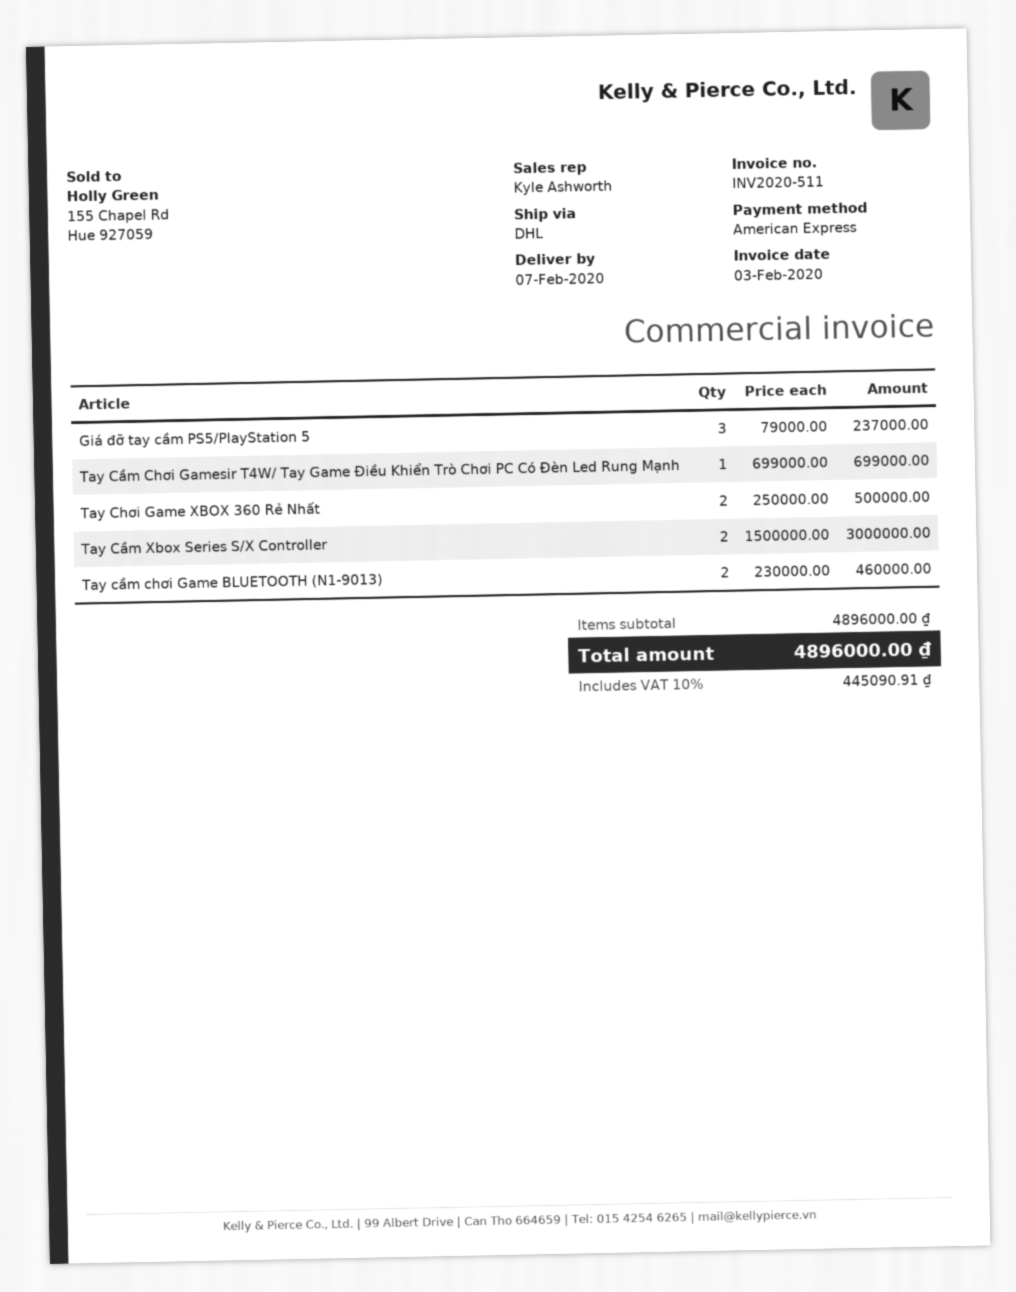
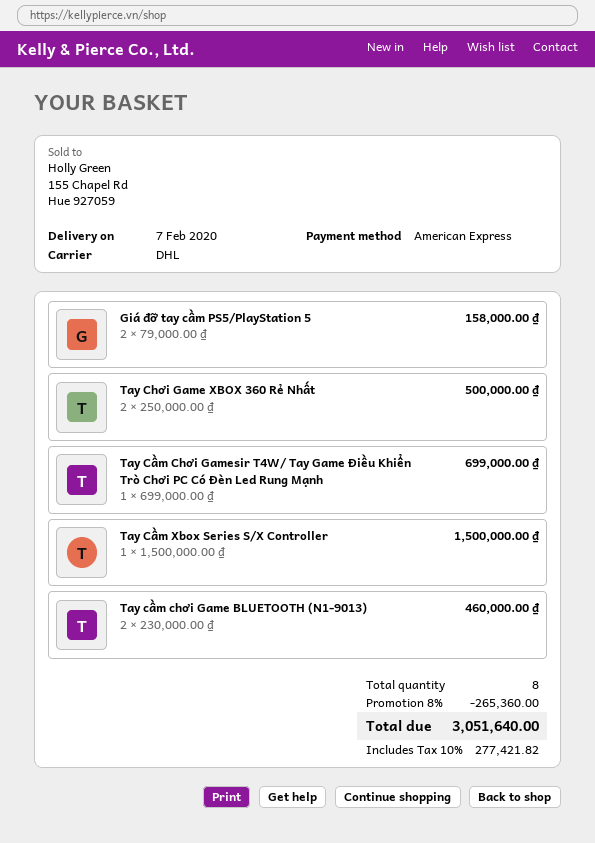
Giá đỡ tay cầm PS5/PlayStation 5: 3 x 79000.00 = 237000.00 -> 2 x 79000.00 = 158000.00
Tay Cầm Xbox Series S/X Controller: 2 x 1500000.00 = 3000000.00 -> 1 x 1500000.00 = 1500000.00
discount: none -> 8% = 265360.00
tax: 10% = 445090.91 -> 10% = 277421.82
total: 4896000.00 -> 3051640.00

